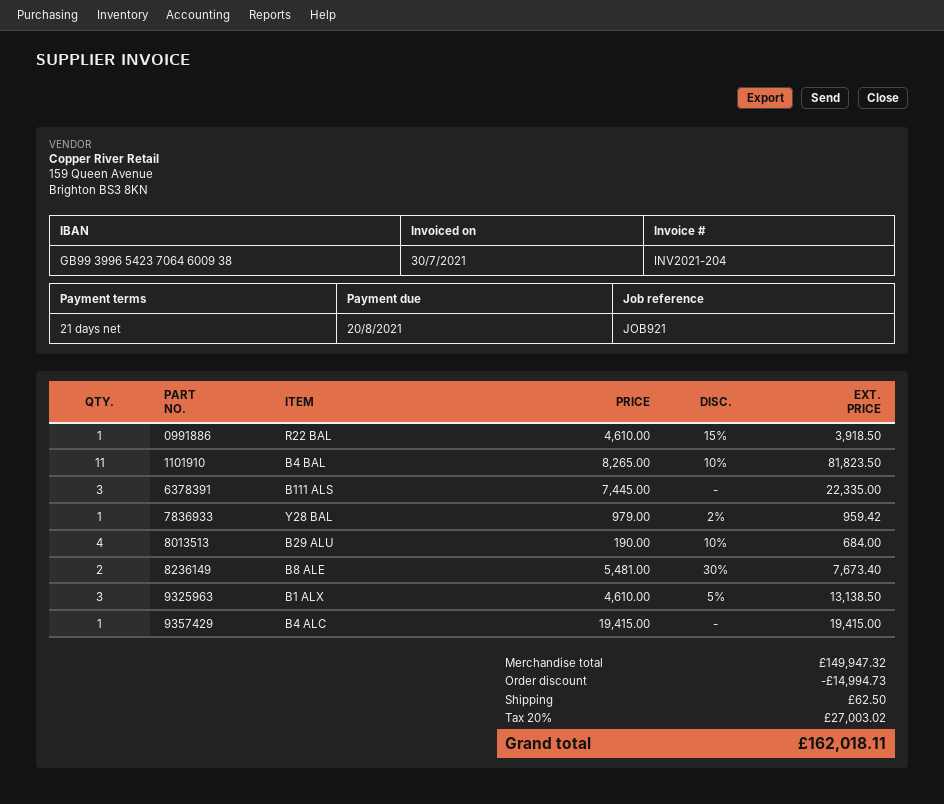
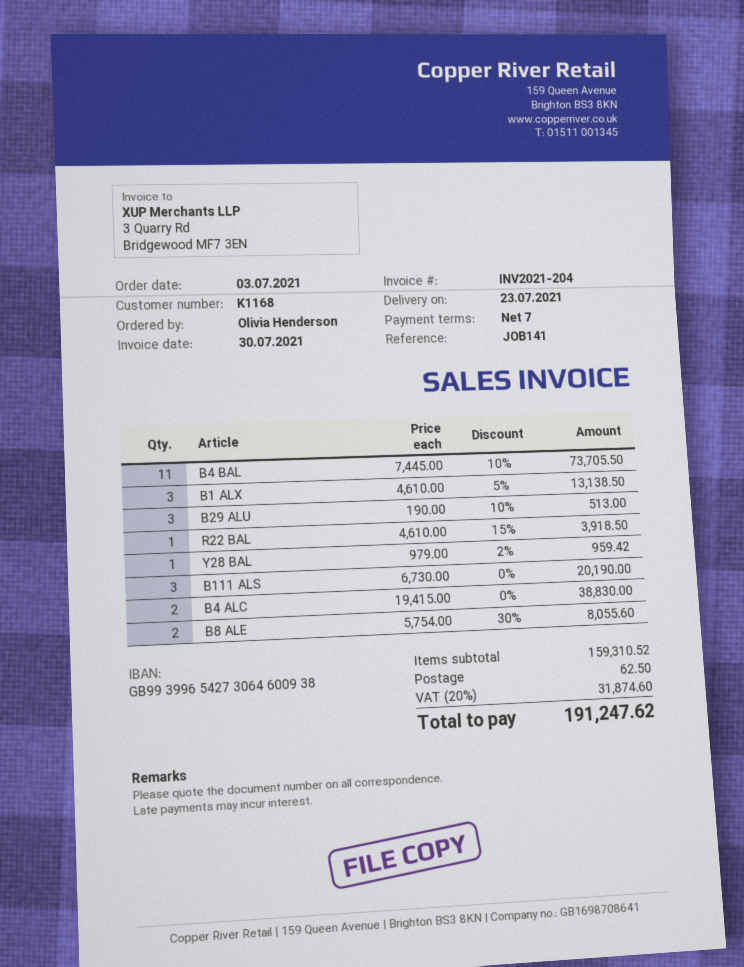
payment terms: 21 days -> 7 days
reference: JOB921 -> JOB141
bank account: GB99399654237064600938 -> GB99399654273064600938
B4 BAL: 11 x 8265.00 - 10% = 81823.50 -> 11 x 7445.00 - 10% = 73705.50
B111 ALS: 3 x 7445.00 = 22335.00 -> 3 x 6730.00 = 20190.00
B29 ALU: 4 x 190.00 - 10% = 684.00 -> 3 x 190.00 - 10% = 513.00
B8 ALE: 2 x 5481.00 - 30% = 7673.40 -> 2 x 5754.00 - 30% = 8055.60
B4 ALC: 1 x 19415.00 = 19415.00 -> 2 x 19415.00 = 38830.00
subtotal: 149947.32 -> 159310.52
discount: 14994.73 -> none
tax: 20% = 27003.02 -> 20% = 31874.60
total: 162018.11 -> 191247.62

